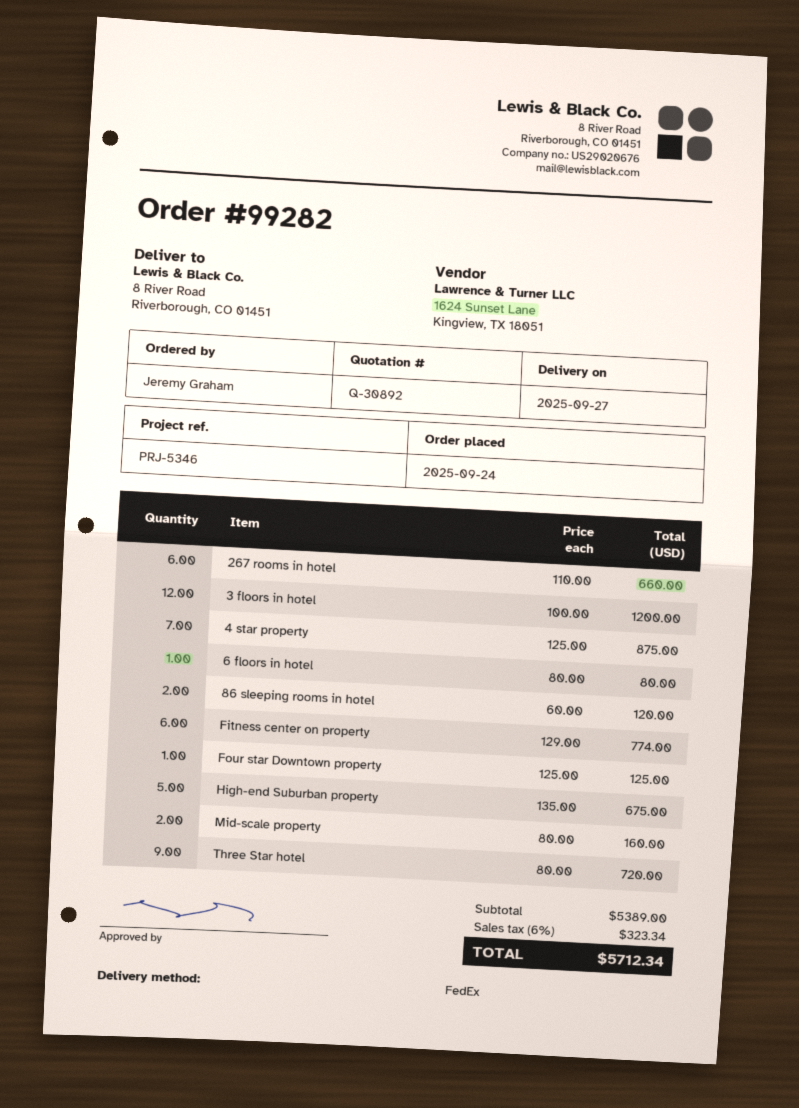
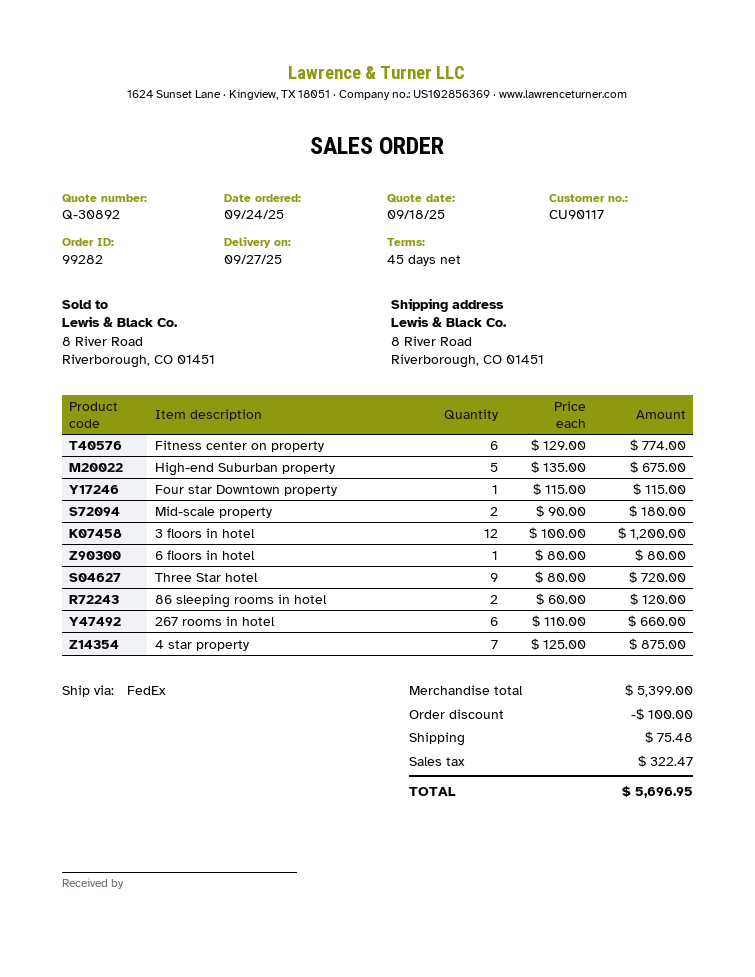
Four star Downtown property: 1 x 125.00 = 125.00 -> 1 x 115.00 = 115.00
Mid-scale property: 2 x 80.00 = 160.00 -> 2 x 90.00 = 180.00
subtotal: 5389.00 -> 5399.00
discount: none -> 100.00
shipping: none -> 75.48
tax: 323.34 -> 322.47
total: 5712.34 -> 5696.95

